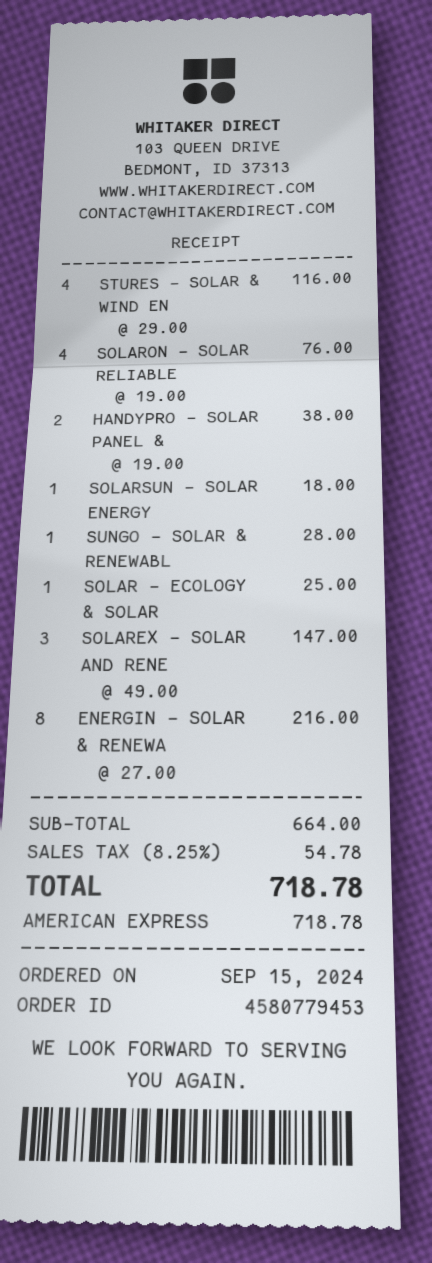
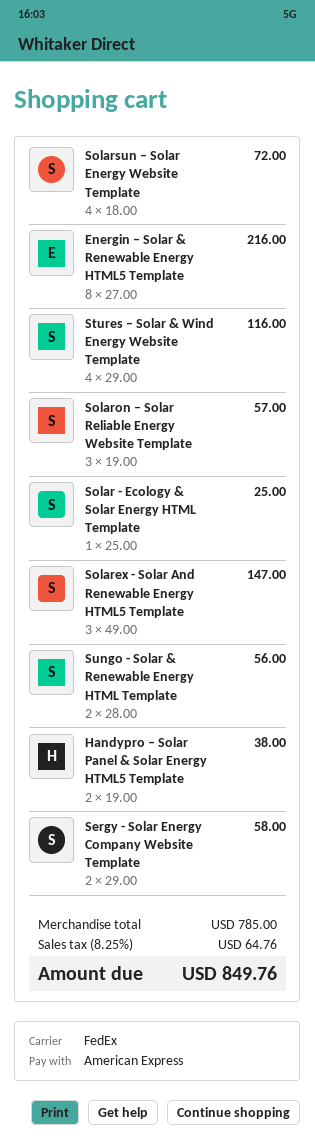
SOLARON – SOLAR RELIABLE: 4 x 19.00 = 76.00 -> 3 x 19.00 = 57.00
SOLARSUN – SOLAR ENERGY: 1 x 18.00 = 18.00 -> 4 x 18.00 = 72.00
SUNGO - SOLAR & RENEWABL: 1 x 28.00 = 28.00 -> 2 x 28.00 = 56.00
Sergy - Solar Energy Company Website Template: none -> 2 x 29.00 = 58.00
subtotal: 664.00 -> 785.00
tax: 8.25% = 54.78 -> 8.25% = 64.76
total: 718.78 -> 849.76

